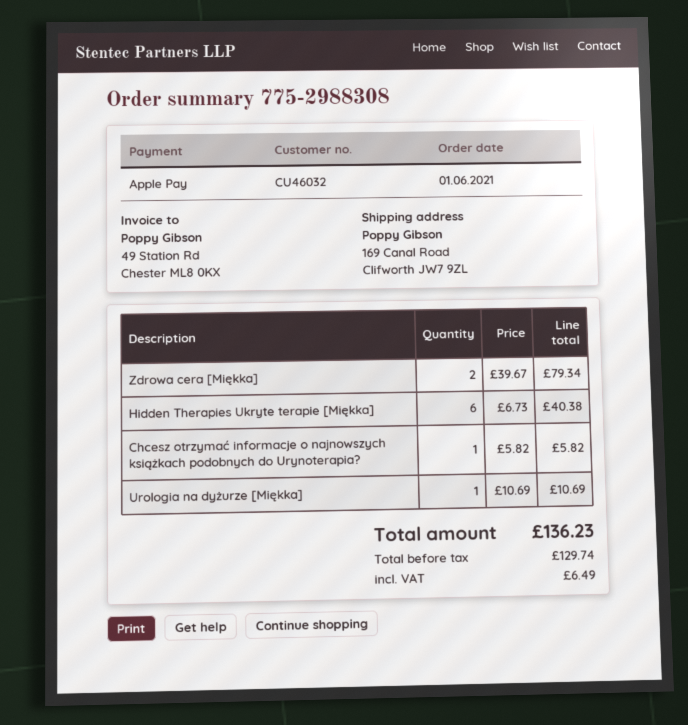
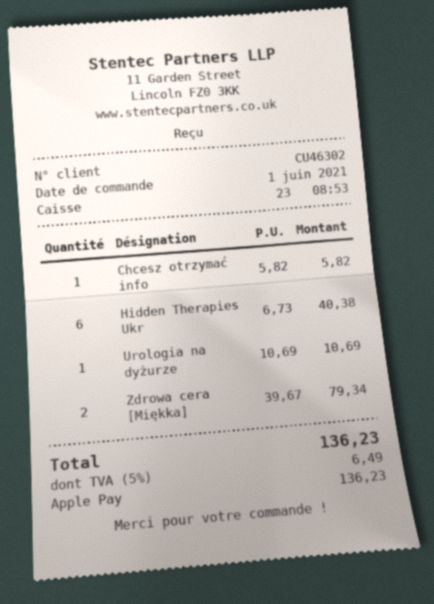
customer number: CU46032 -> CU46302

